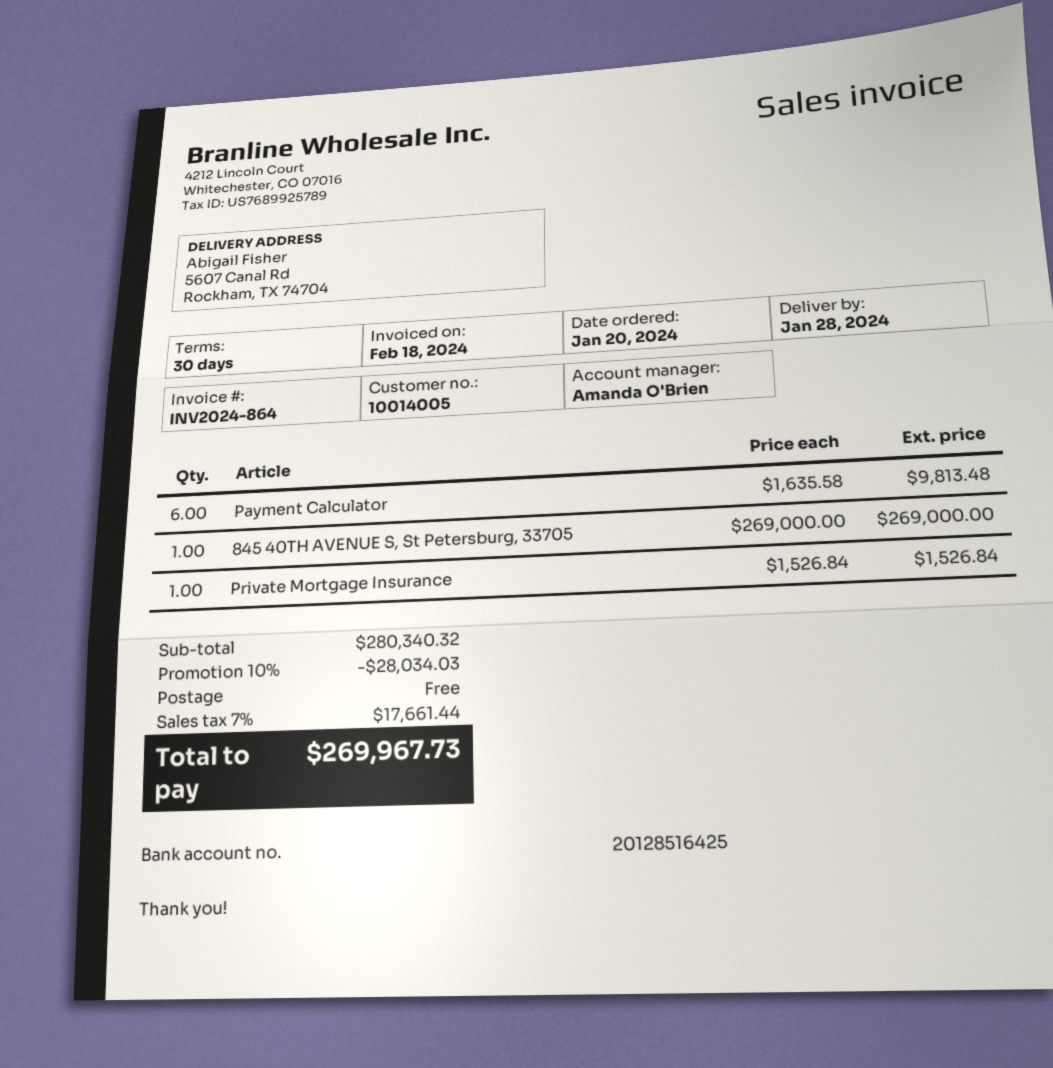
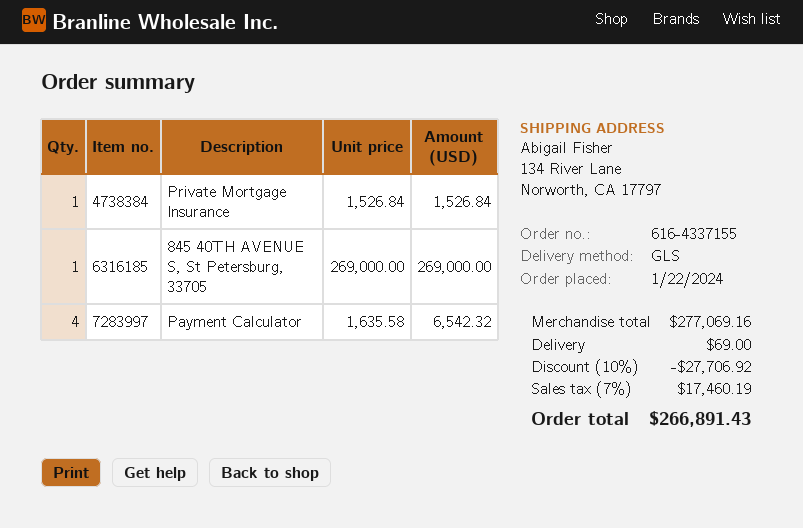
order date: 2024-01-20 -> 2024-01-22
ship to: 5607 Canal Rd, Rockham, TX 74704 -> 134 River Lane, Norworth, CA 17797
Payment Calculator: 6 x 1635.58 = 9813.48 -> 4 x 1635.58 = 6542.32
subtotal: 280340.32 -> 277069.16
discount: 10% = 28034.03 -> 10% = 27706.92
shipping: 0.00 -> 69.00
tax: 7% = 17661.44 -> 7% = 17460.19
total: 269967.73 -> 266891.43

